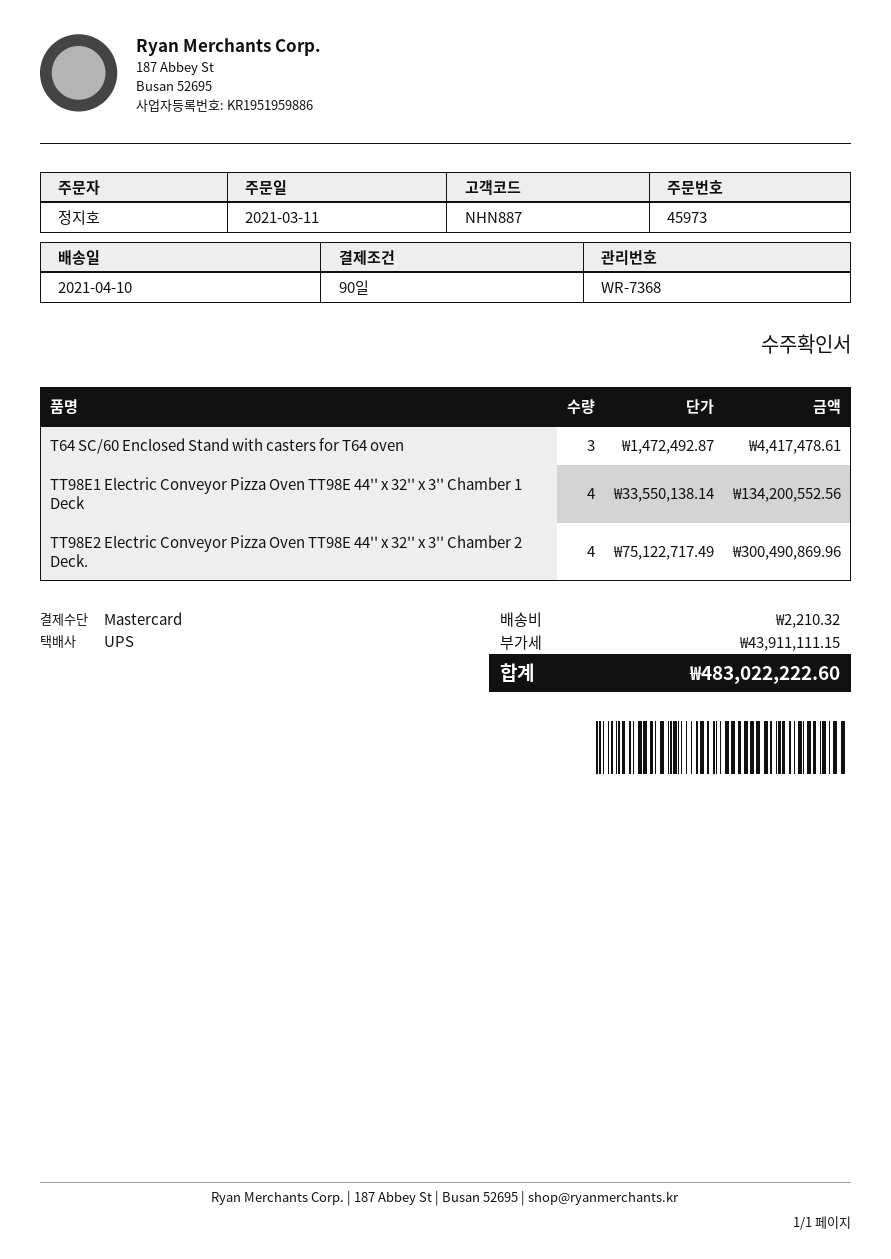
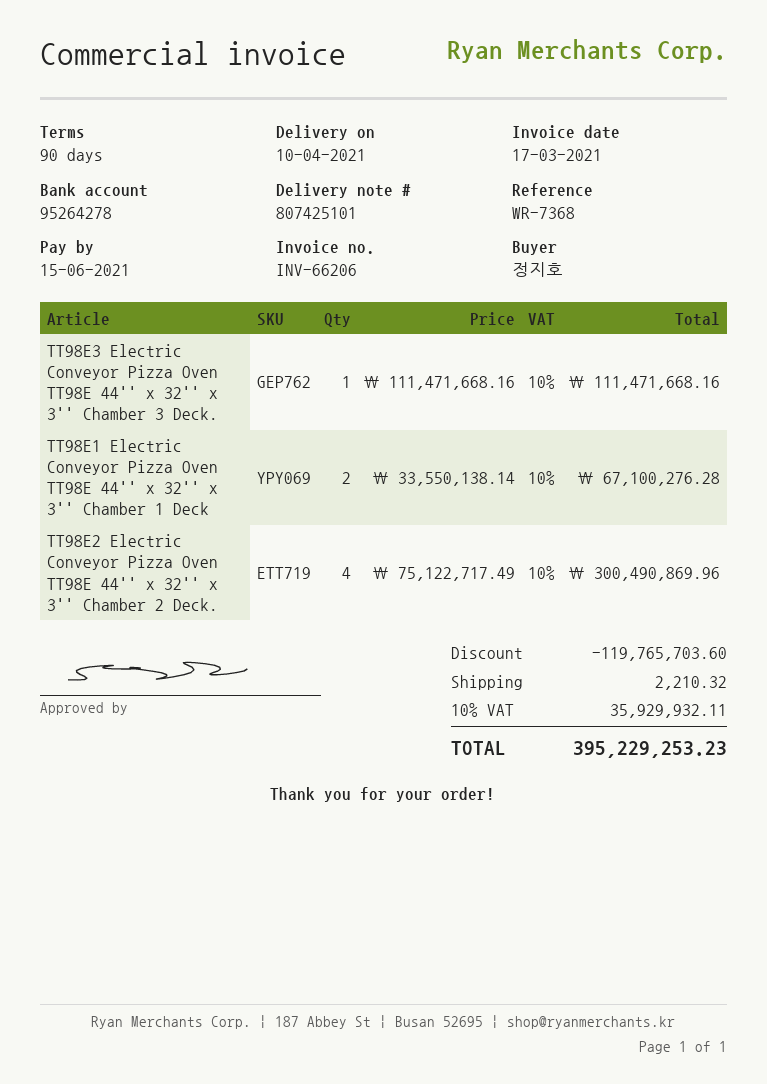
T64 SC/60 Enclosed Stand with casters for T64 oven: 3 x 1472492.87 = 4417478.61 -> none
TT98E1 Electric Conveyor Pizza Oven TT98E 44'' x 32'' x 3'' Chamber 1 Deck: 4 x 33550138.14 = 134200552.56 -> 2 x 33550138.14 = 67100276.28
TT98E3 Electric Conveyor Pizza Oven TT98E 44'' x 32'' x 3'' Chamber 3 Deck.: none -> 1 x 111471668.16 = 111471668.16
discount: none -> 119765703.60
tax: 43911111.15 -> 35929932.11
total: 483022222.60 -> 395229253.23

